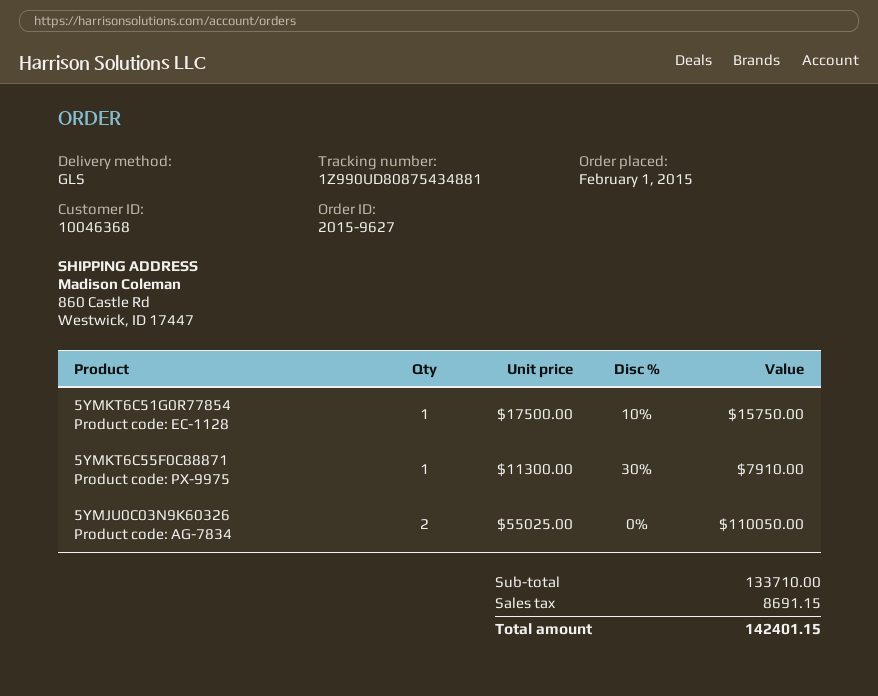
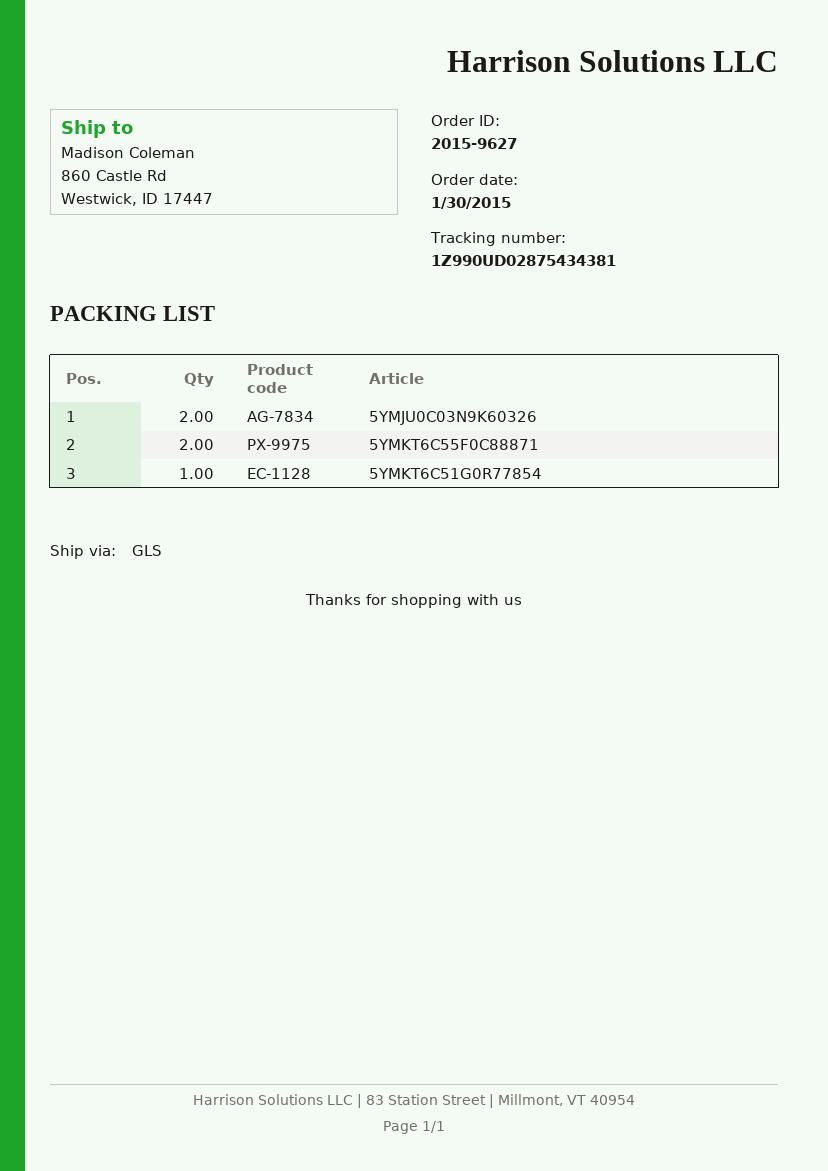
order date: 2015-02-01 -> 2015-01-30
tracking number: 1Z990UD80875434881 -> 1Z990UD02875434381
5YMKT6C55F0C88871: 1 -> 2

